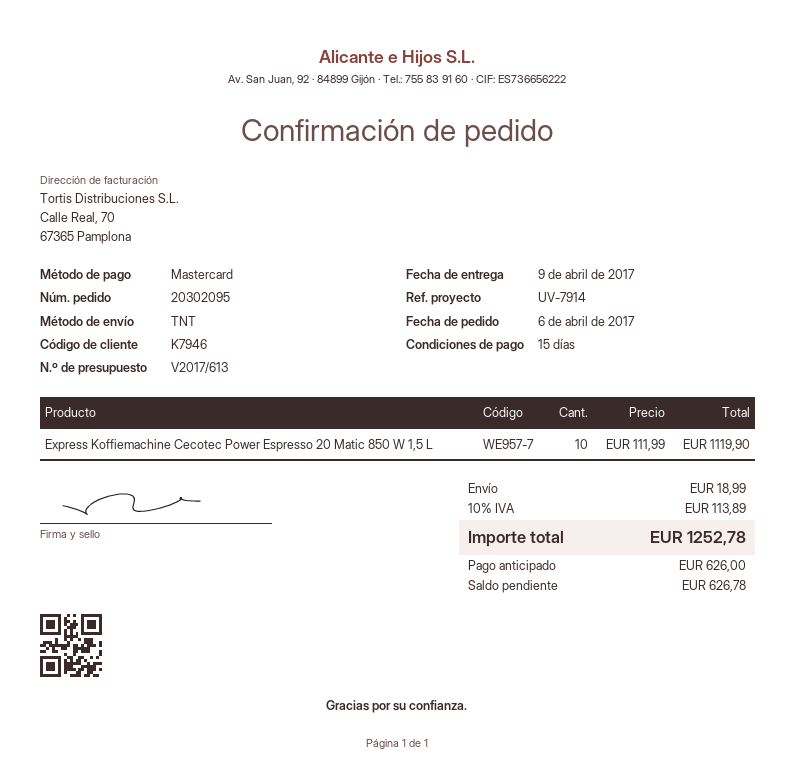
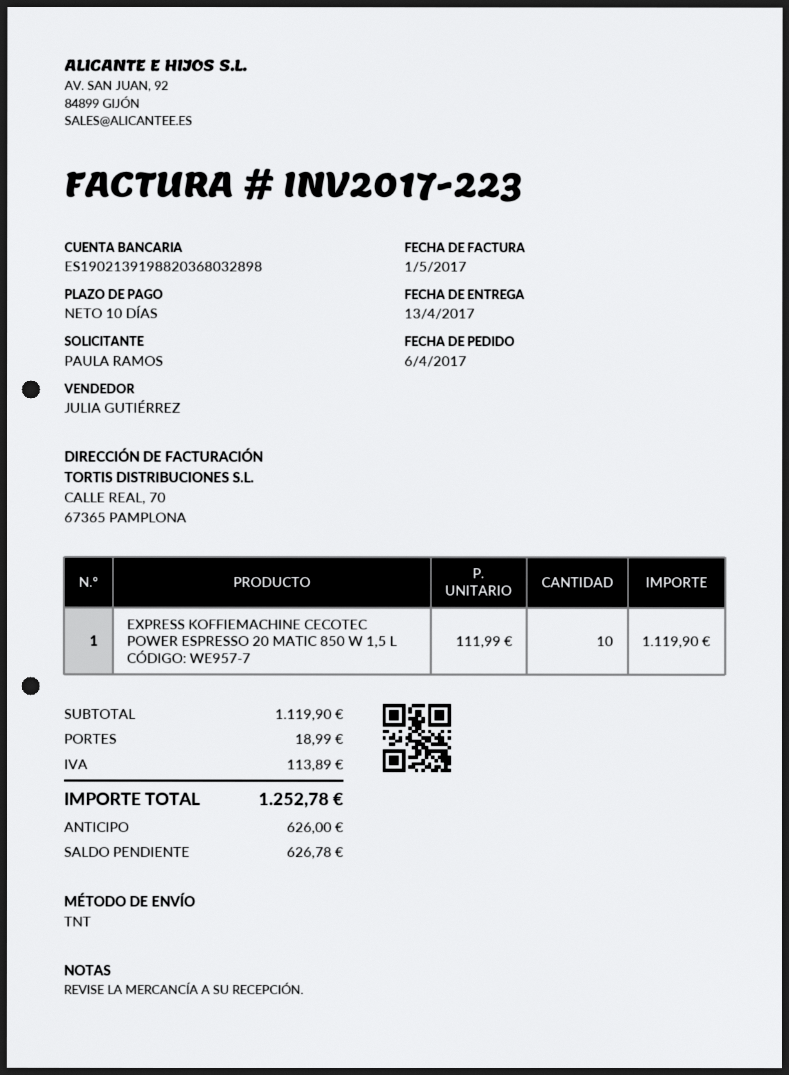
delivery date: 2017-04-09 -> 2017-04-13
payment terms: 15 days -> 10 days

